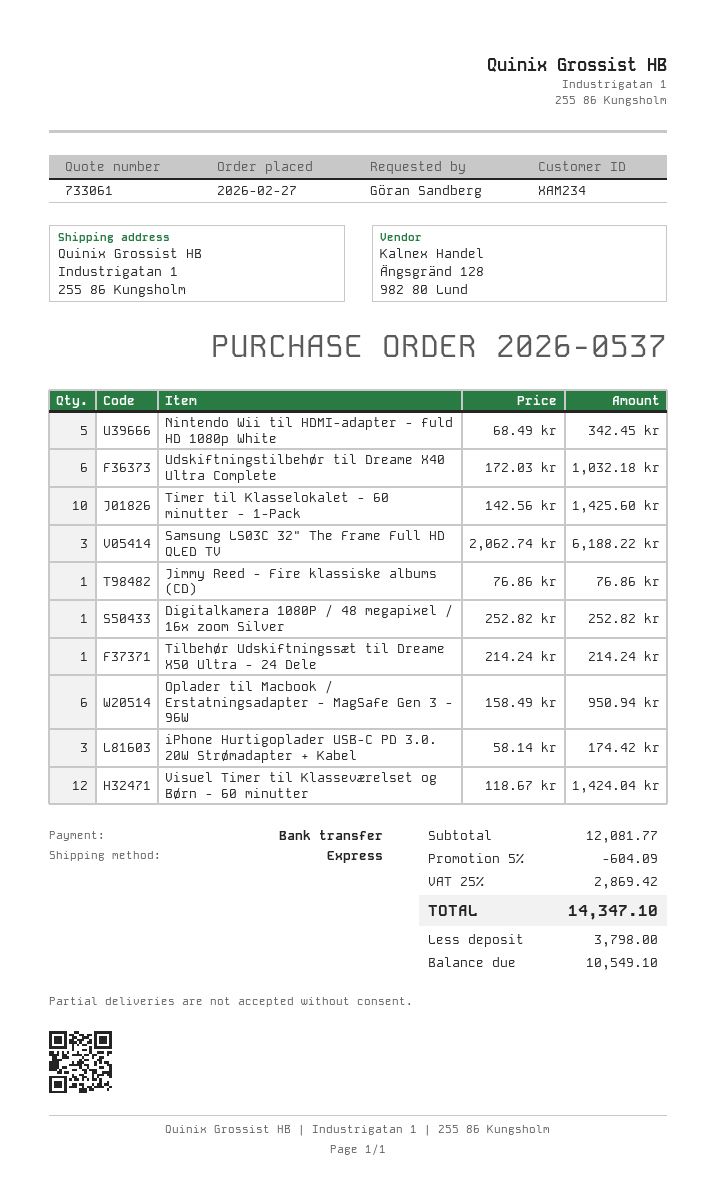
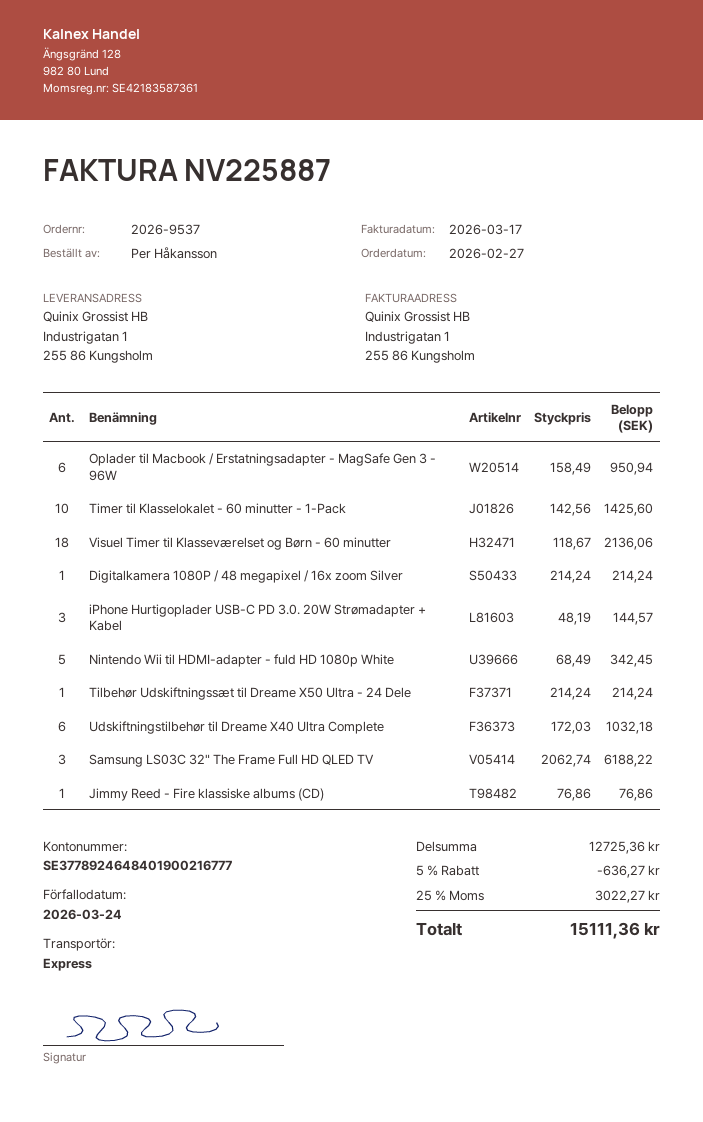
order number: 2026-0537 -> 2026-9537
ordered by: Göran Sandberg -> Per Håkansson
Digitalkamera 1080P / 48 megapixel / 16x zoom Silver: 1 x 252.82 = 252.82 -> 1 x 214.24 = 214.24
iPhone Hurtigoplader USB-C PD 3.0. 20W Strømadapter + Kabel: 3 x 58.14 = 174.42 -> 3 x 48.19 = 144.57
Visuel Timer til Klasseværelset og Børn - 60 minutter: 12 x 118.67 = 1424.04 -> 18 x 118.67 = 2136.06
subtotal: 12081.77 -> 12725.36
discount: 5% = 604.09 -> 5% = 636.27
tax: 25% = 2869.42 -> 25% = 3022.27
total: 14347.10 -> 15111.36

